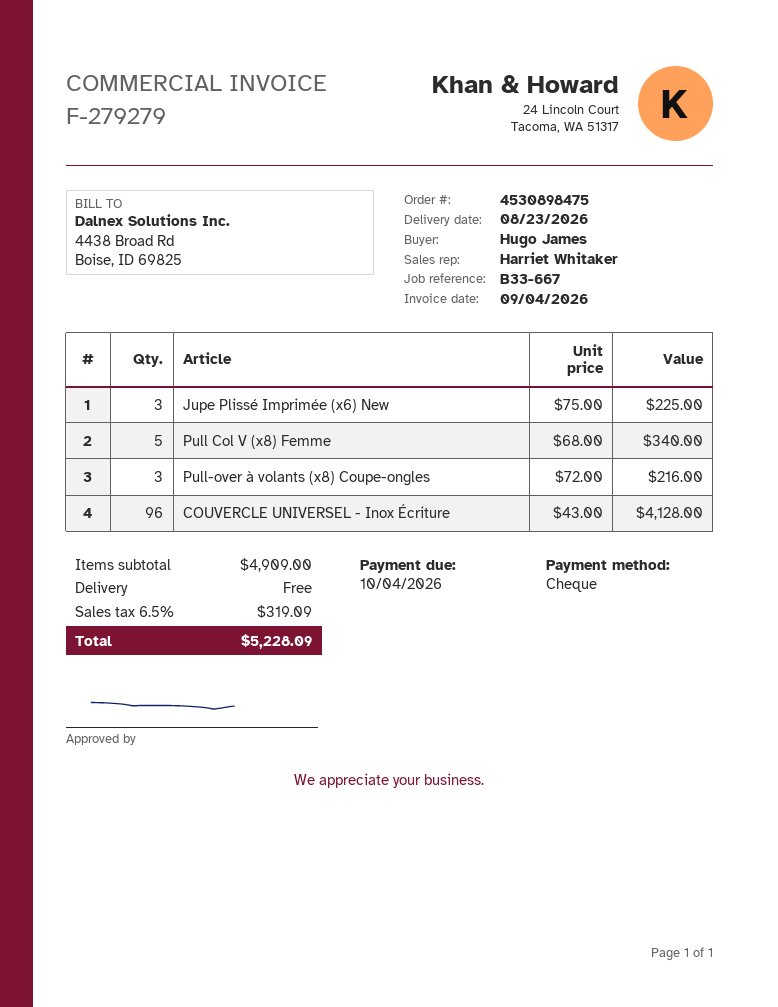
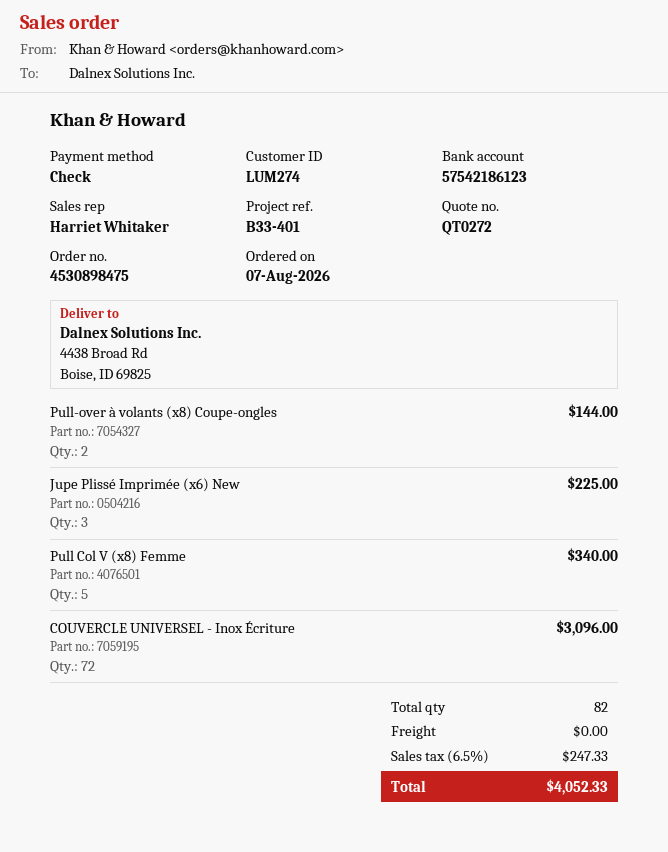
reference: B33-667 -> B33-401
Pull-over à volants (x8) Coupe-ongles: 3 for 216.00 -> 2 for 144.00
COUVERCLE UNIVERSEL - Inox Écriture: 96 for 4128.00 -> 72 for 3096.00
tax: 6.5% = 319.09 -> 6.5% = 247.33
total: 5228.09 -> 4052.33

